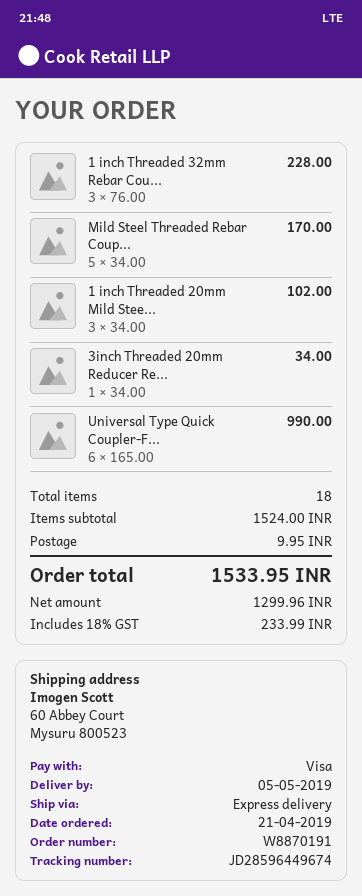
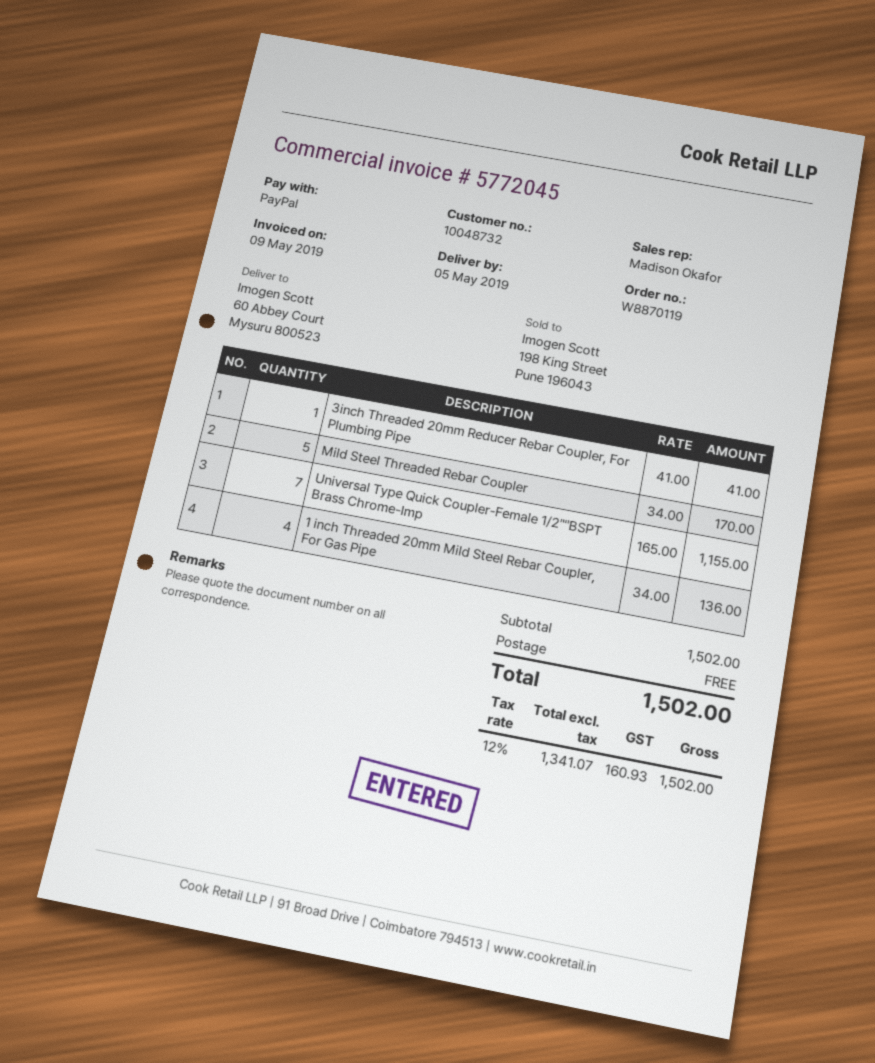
order number: W8870191 -> W8870119
payment method: Visa -> PayPal
1 inch Threaded 32mm Rebar Cou...: 3 x 76.00 = 228.00 -> none
1 inch Threaded 20mm Mild Stee...: 3 x 34.00 = 102.00 -> 4 x 34.00 = 136.00
3inch Threaded 20mm Reducer Re...: 1 x 34.00 = 34.00 -> 1 x 41.00 = 41.00
Universal Type Quick Coupler-F...: 6 x 165.00 = 990.00 -> 7 x 165.00 = 1155.00
subtotal: 1524.00 -> 1502.00
shipping: 9.95 -> 0.00
net: 1299.96 -> 1341.07
tax: 18% = 233.99 -> 12% = 160.93
total: 1533.95 -> 1502.00

